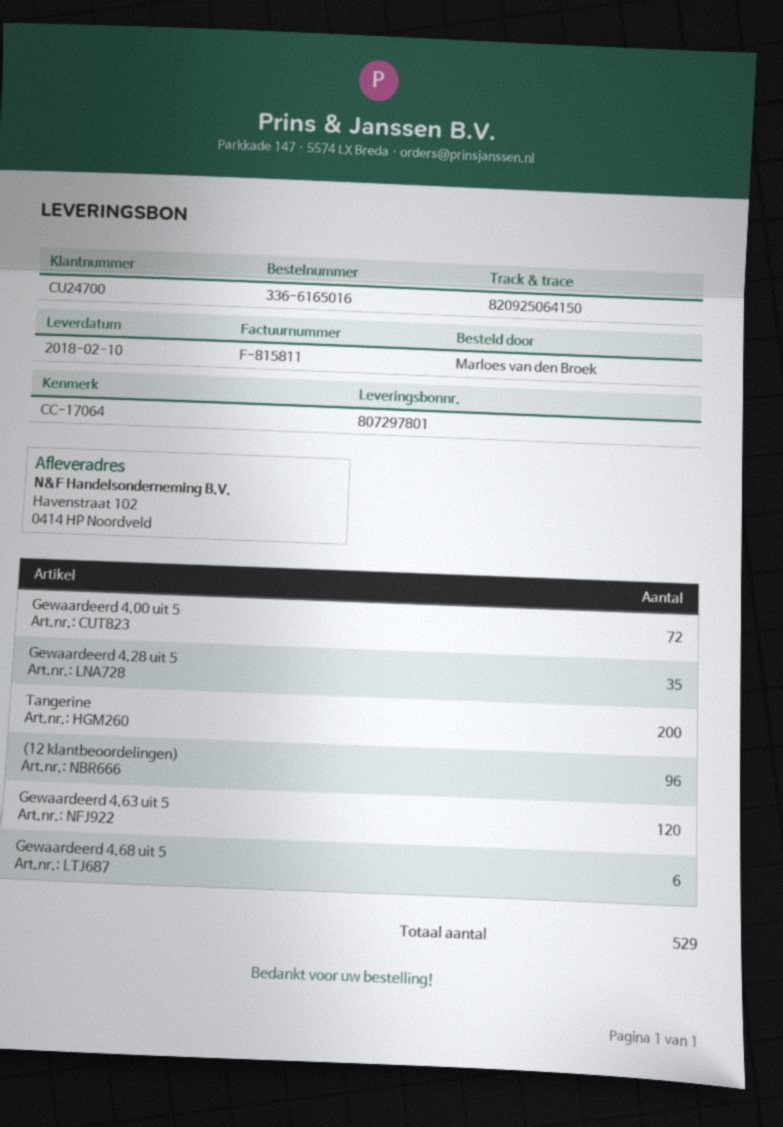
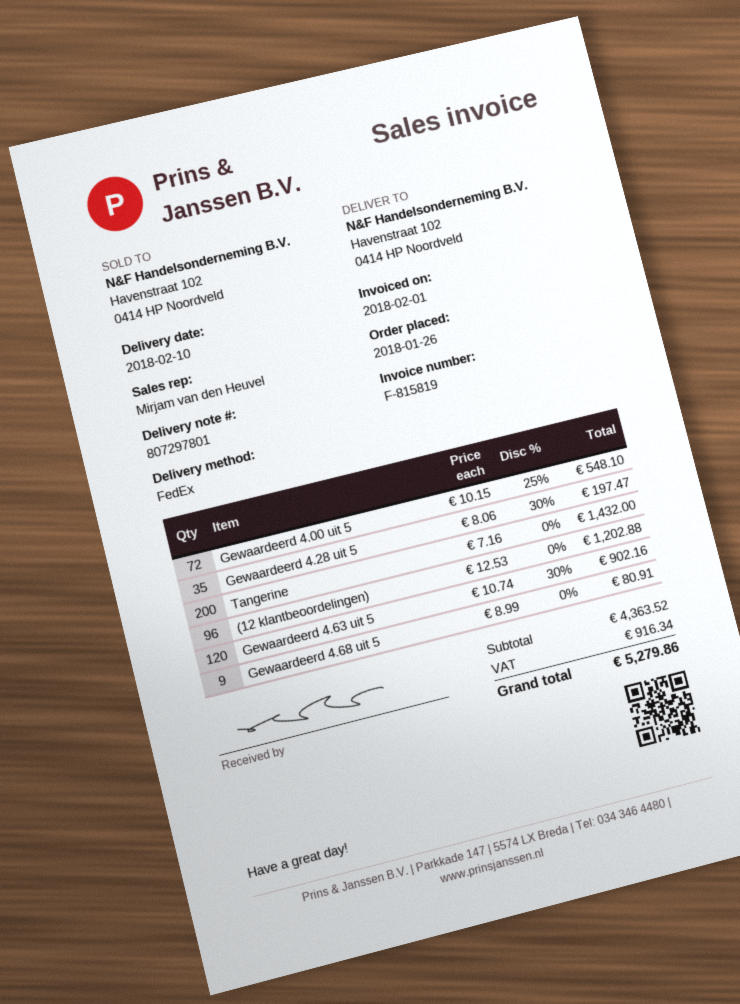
invoice number: F-815811 -> F-815819
Gewaardeerd 4.68 uit 5: 6 -> 9

